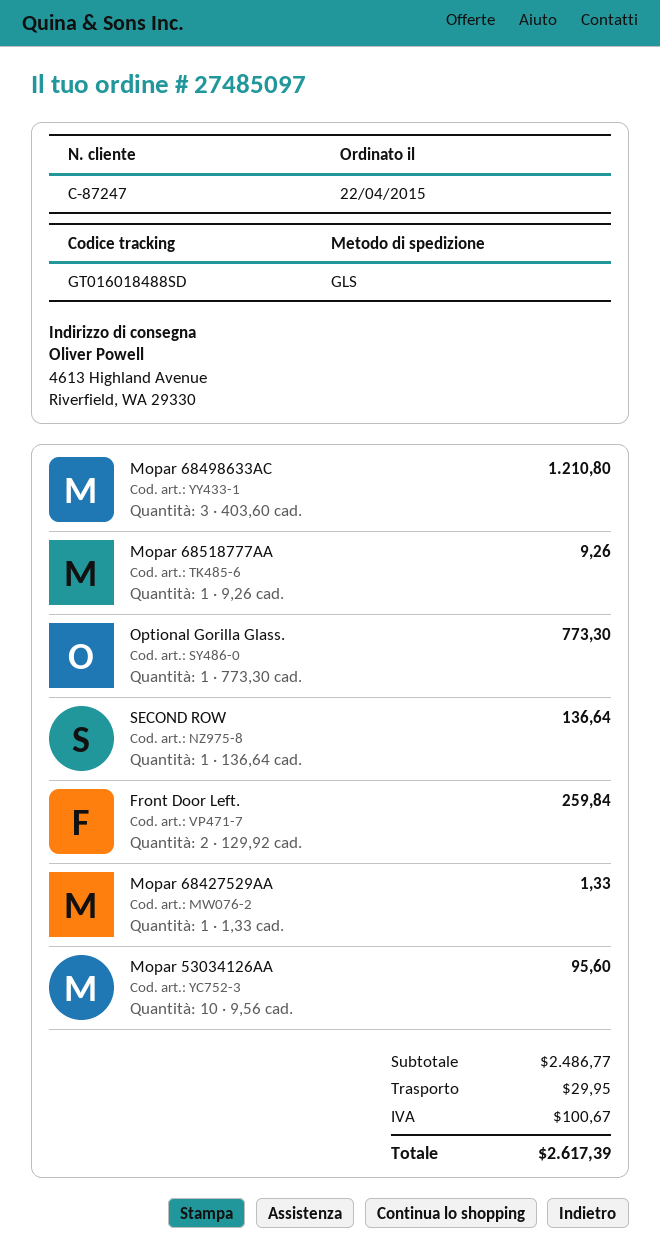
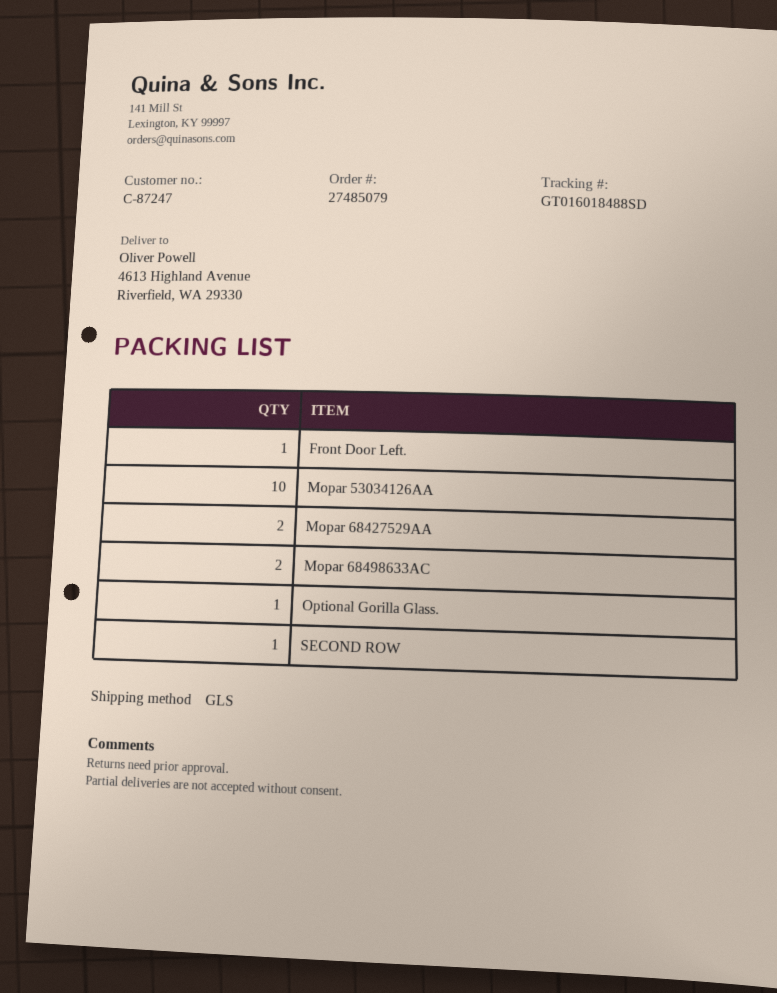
order number: 27485097 -> 27485079
Mopar 68498633AC: 3 -> 2
Mopar 68518777AA: 1 -> none
Front Door Left.: 2 -> 1
Mopar 68427529AA: 1 -> 2

